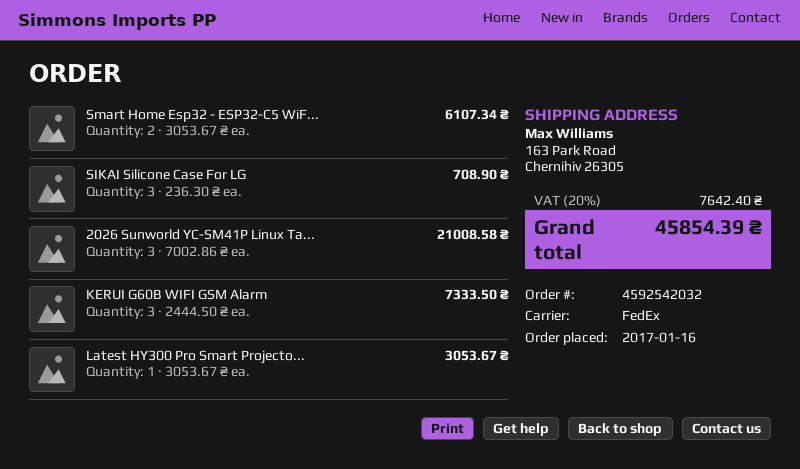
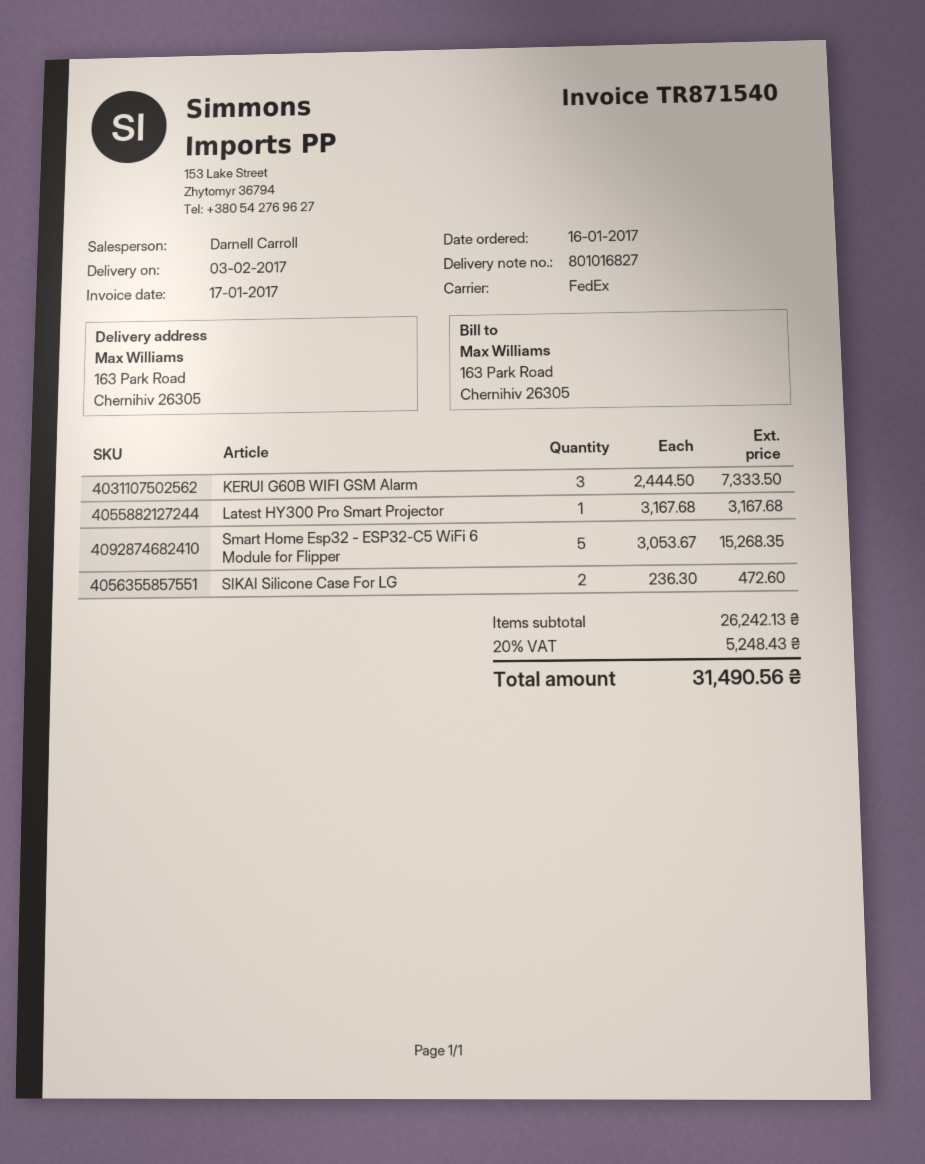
Smart Home Esp32 - ESP32-C5 WiF...: 2 x 3053.67 = 6107.34 -> 5 x 3053.67 = 15268.35
SIKAI Silicone Case For LG: 3 x 236.30 = 708.90 -> 2 x 236.30 = 472.60
2026 Sunworld YC-SM41P Linux Ta...: 3 x 7002.86 = 21008.58 -> none
Latest HY300 Pro Smart Projecto...: 1 x 3053.67 = 3053.67 -> 1 x 3167.68 = 3167.68
tax: 20% = 7642.40 -> 20% = 5248.43
total: 45854.39 -> 31490.56

